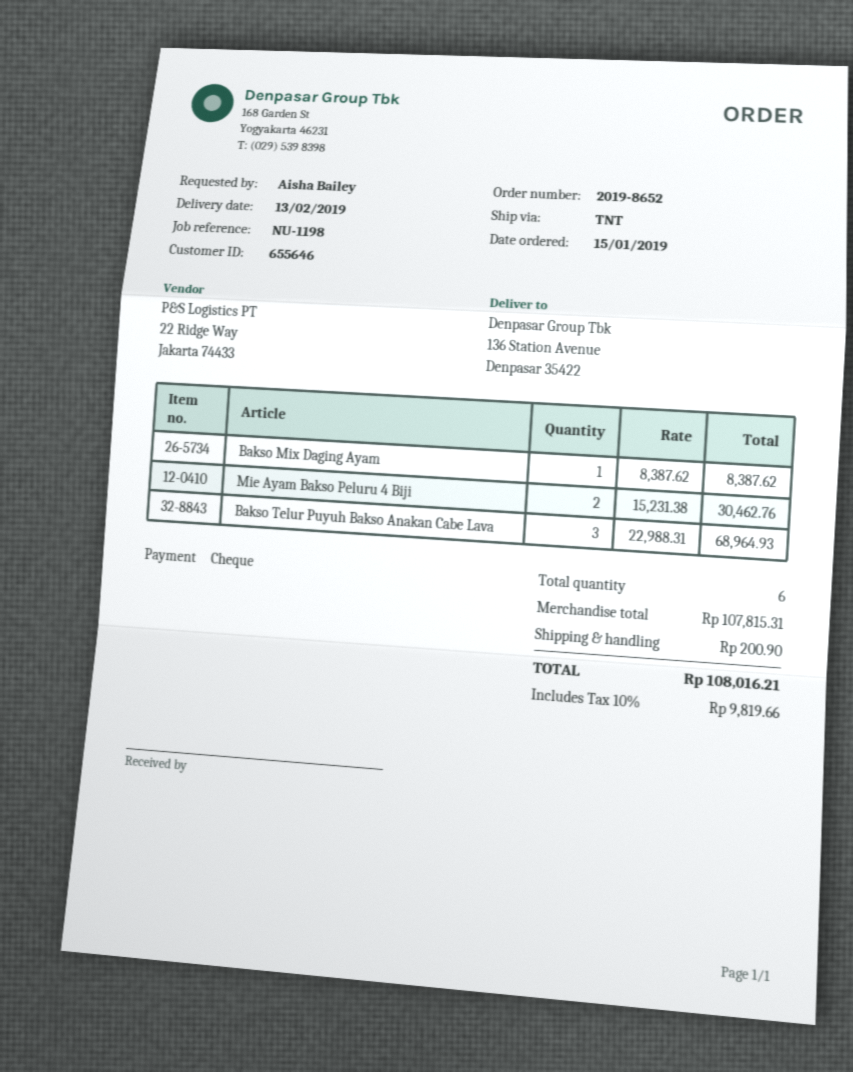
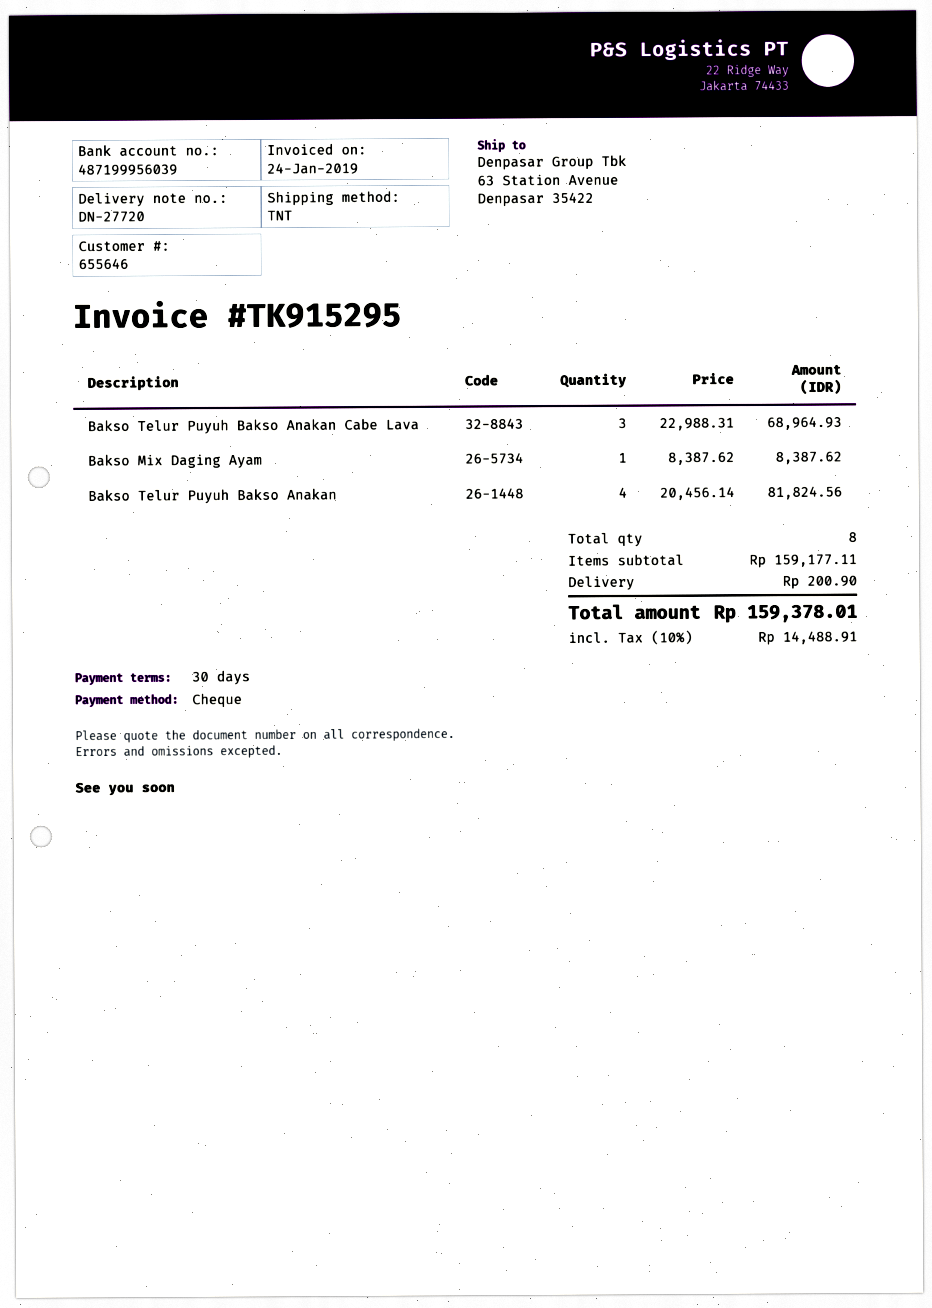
ship to: 136 Station Avenue, Denpasar 35422 -> 63 Station Avenue, Denpasar 35422
Mie Ayam Bakso Peluru 4 Biji: 2 x 15231.38 = 30462.76 -> none
Bakso Telur Puyuh Bakso Anakan: none -> 4 x 20456.14 = 81824.56
total quantity: 6 -> 8
subtotal: 107815.31 -> 159177.11
tax: 10% = 9819.66 -> 10% = 14488.91
total: 108016.21 -> 159378.01

